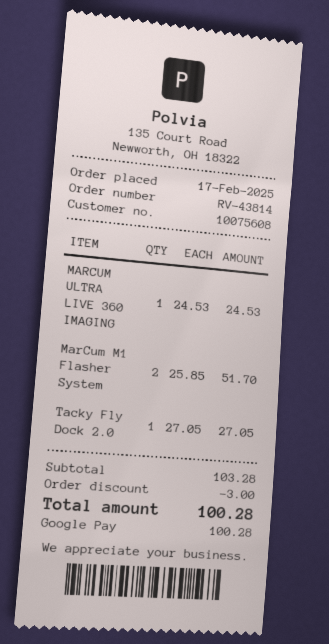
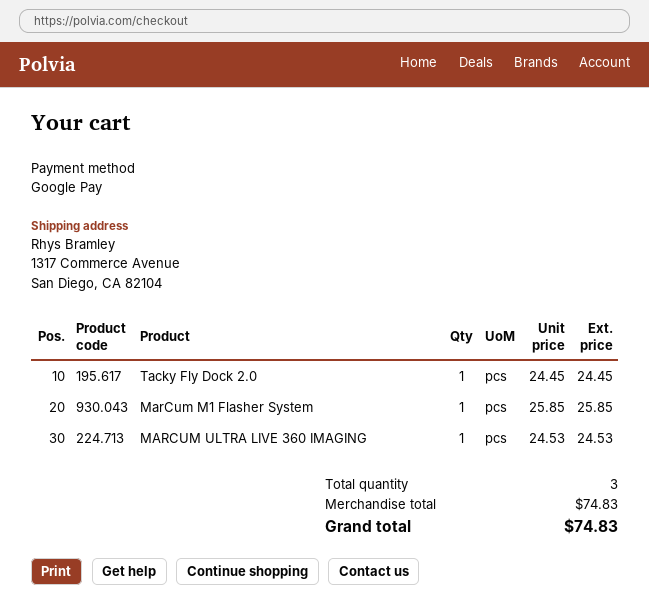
MarCum M1 Flasher System: 2 x 25.85 = 51.70 -> 1 x 25.85 = 25.85
Tacky Fly Dock 2.0: 1 x 27.05 = 27.05 -> 1 x 24.45 = 24.45
subtotal: 103.28 -> 74.83
discount: 3.00 -> none
total: 100.28 -> 74.83

